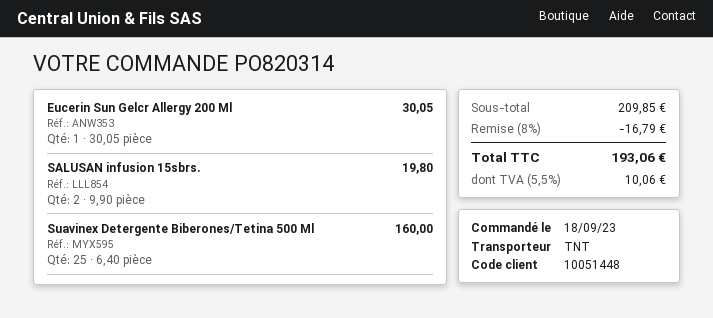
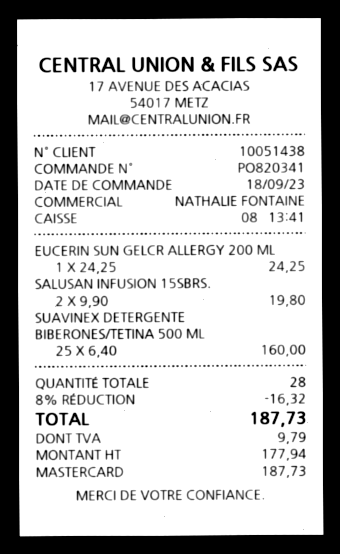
order number: PO820314 -> PO820341
customer number: 10051448 -> 10051438
Eucerin Sun Gelcr Allergy 200 Ml: 1 x 30.05 = 30.05 -> 1 x 24.25 = 24.25
discount: 8% = 16.79 -> 8% = 16.32
tax: 10.06 -> 9.79
total: 193.06 -> 187.73

